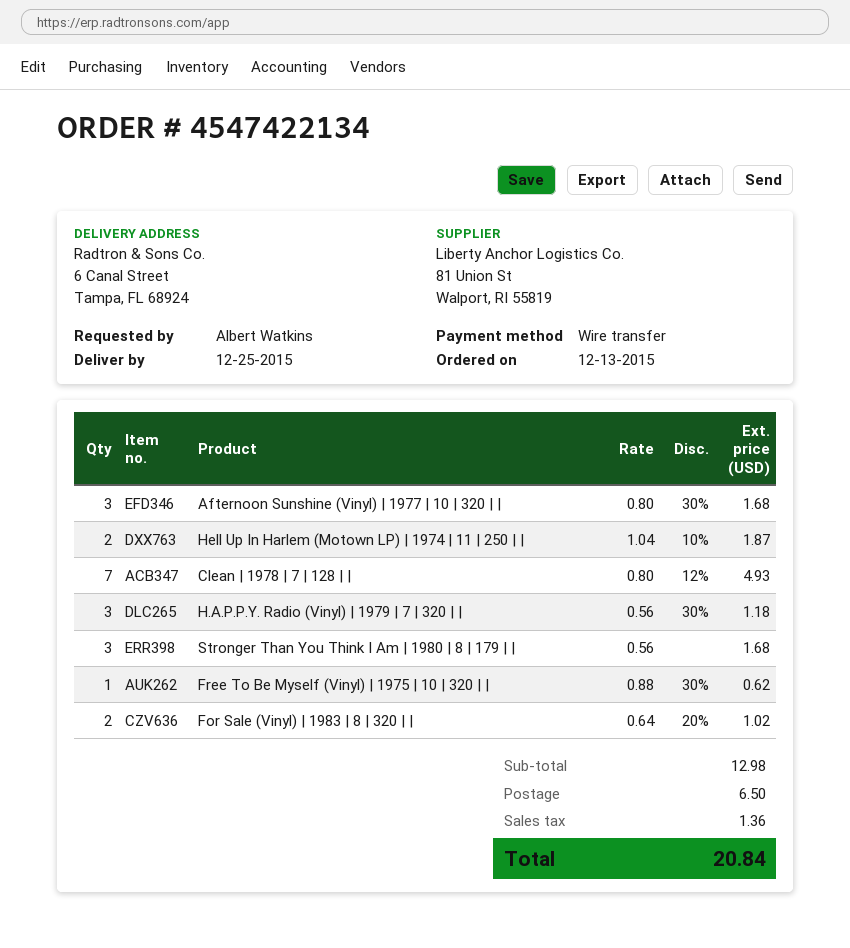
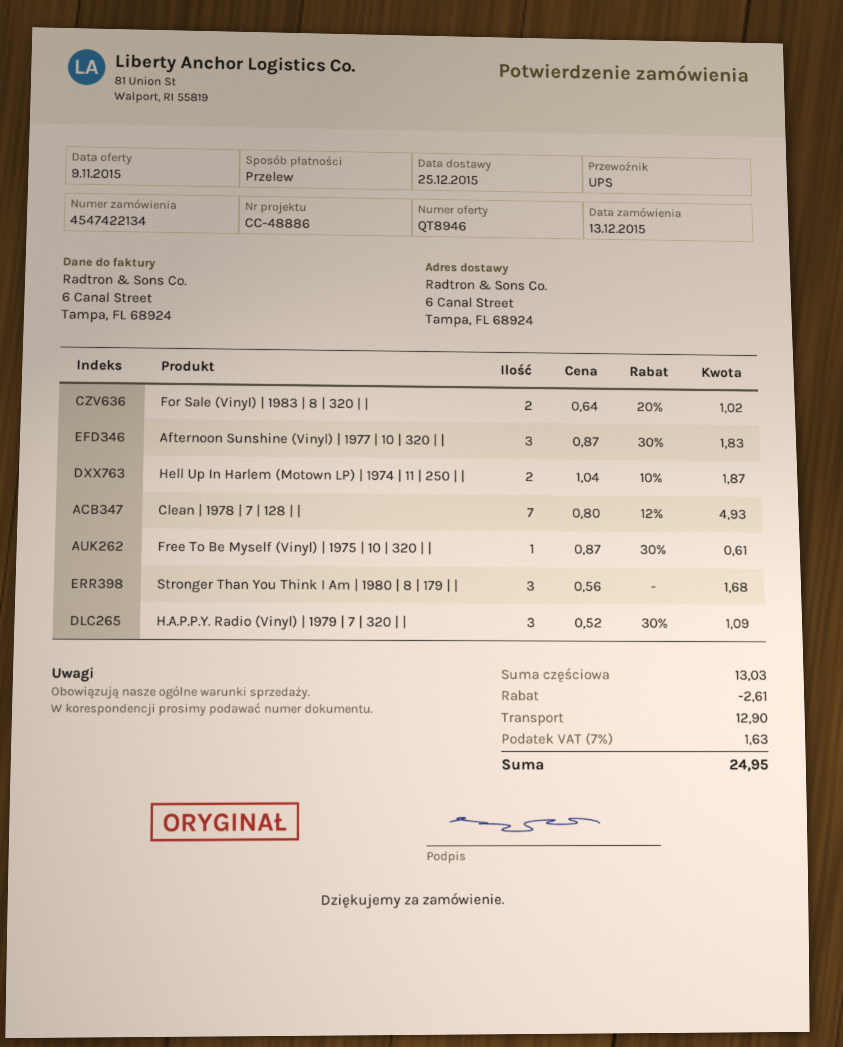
Afternoon Sunshine (Vinyl) | 1977 | 10 | 320 | |: 3 x 0.80 - 30% = 1.68 -> 3 x 0.87 - 30% = 1.83
H.A.P.P.Y. Radio (Vinyl) | 1979 | 7 | 320 | |: 3 x 0.56 - 30% = 1.18 -> 3 x 0.52 - 30% = 1.09
Free To Be Myself (Vinyl) | 1975 | 10 | 320 | |: 1 x 0.88 - 30% = 0.62 -> 1 x 0.87 - 30% = 0.61
subtotal: 12.98 -> 13.03
discount: none -> 2.61
shipping: 6.50 -> 12.90
tax: 1.36 -> 1.63
total: 20.84 -> 24.95

